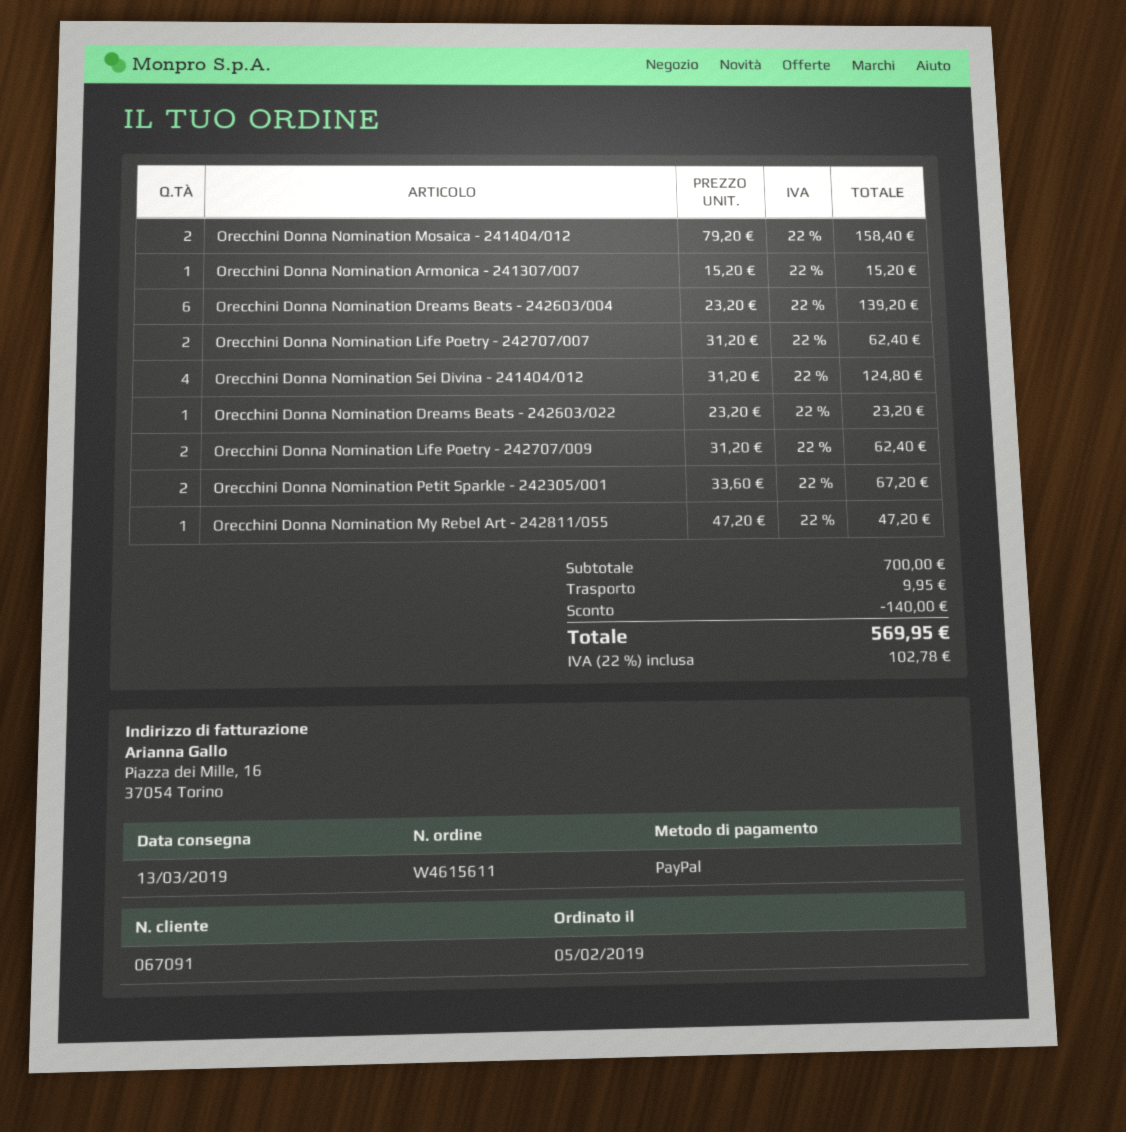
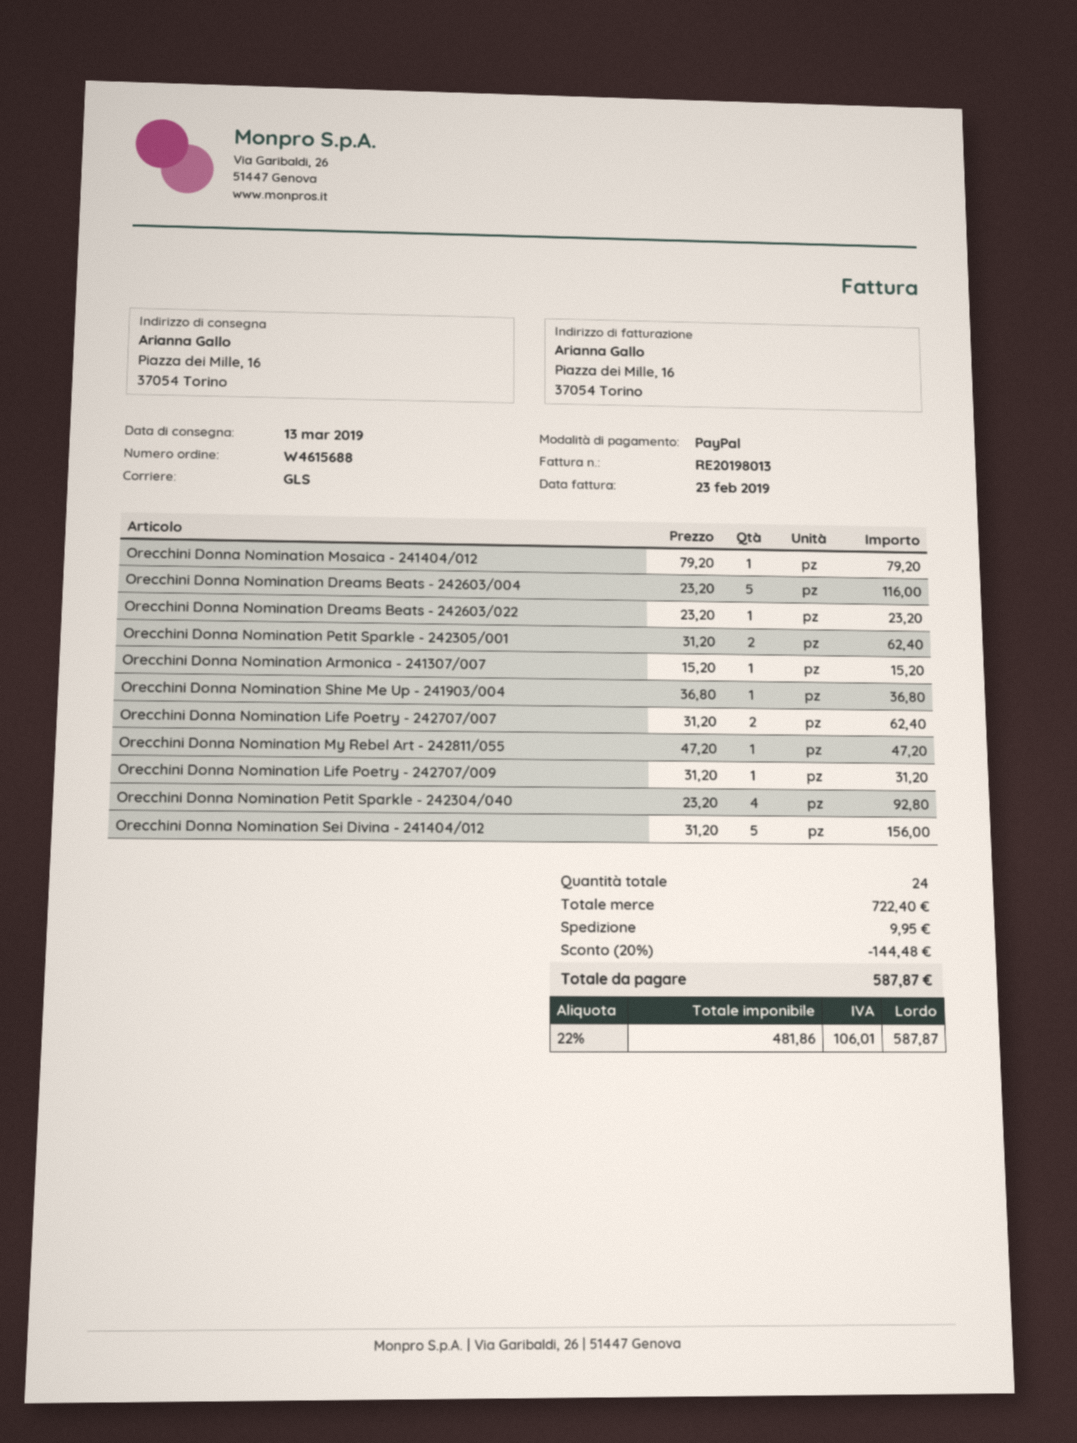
order number: W4615611 -> W4615688
Orecchini Donna Nomination Mosaica - 241404/012: 2 x 79.20 = 158.40 -> 1 x 79.20 = 79.20
Orecchini Donna Nomination Dreams Beats - 242603/004: 6 x 23.20 = 139.20 -> 5 x 23.20 = 116.00
Orecchini Donna Nomination Sei Divina - 241404/012: 4 x 31.20 = 124.80 -> 5 x 31.20 = 156.00
Orecchini Donna Nomination Life Poetry - 242707/009: 2 x 31.20 = 62.40 -> 1 x 31.20 = 31.20
Orecchini Donna Nomination Petit Sparkle - 242305/001: 2 x 33.60 = 67.20 -> 2 x 31.20 = 62.40
Orecchini Donna Nomination Shine Me Up - 241903/004: none -> 1 x 36.80 = 36.80
Orecchini Donna Nomination Petit Sparkle - 242304/040: none -> 4 x 23.20 = 92.80
subtotal: 700.00 -> 722.40
discount: 140.00 -> 144.48
tax: 22% = 102.78 -> 22% = 106.01
total: 569.95 -> 587.87

